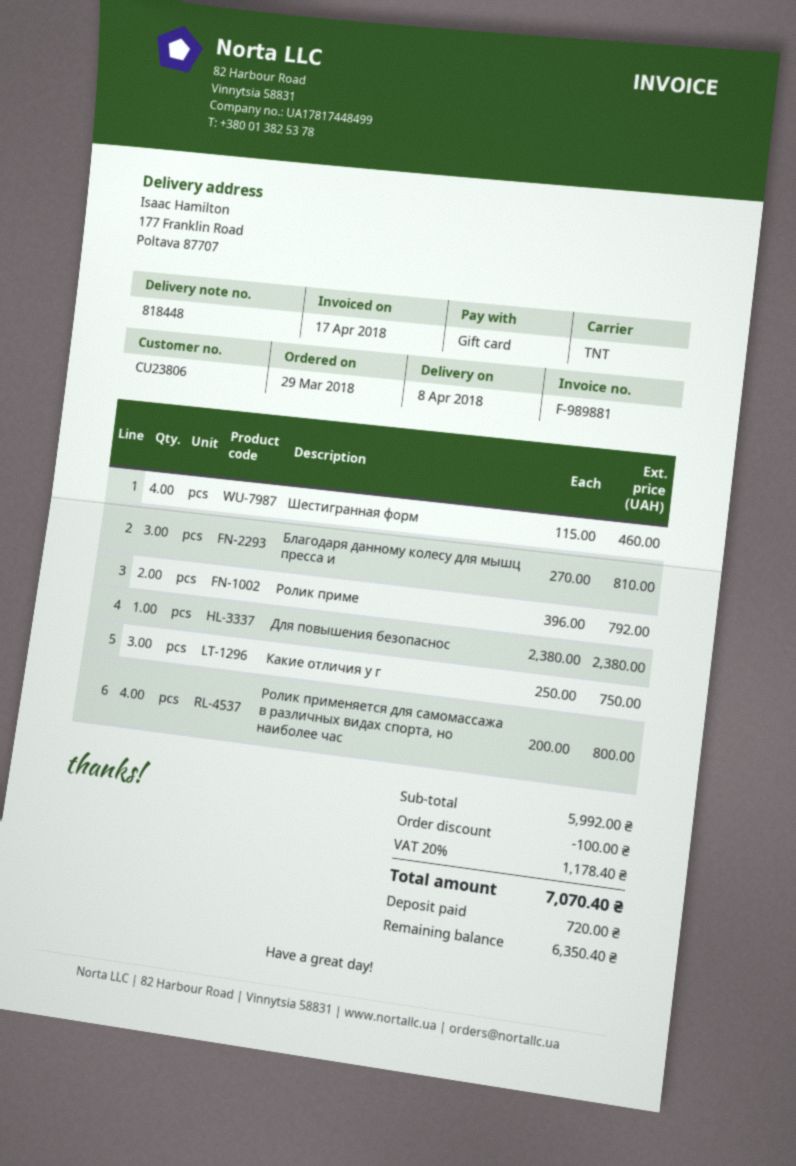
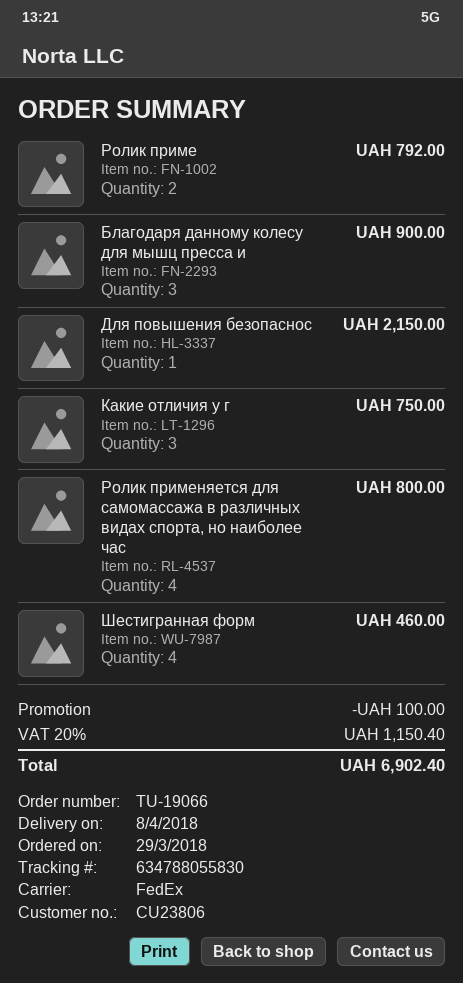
shipping method: TNT -> FedEx
Благодаря данному колесу для мышц пресса и: 3 for 810.00 -> 3 for 900.00
Для повышения безопаснос: 1 for 2380.00 -> 1 for 2150.00
tax: 20% = 1178.40 -> 20% = 1150.40
total: 7070.40 -> 6902.40

